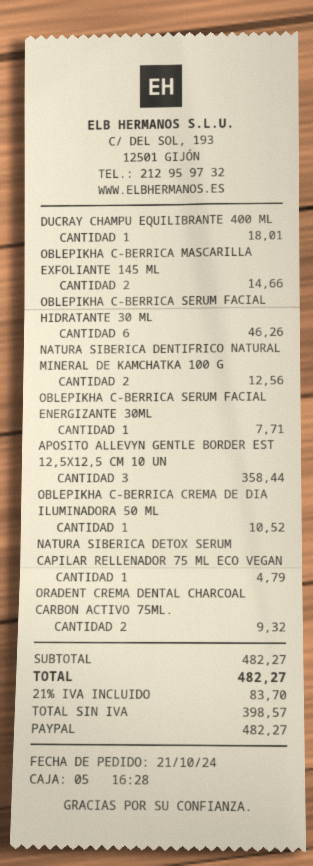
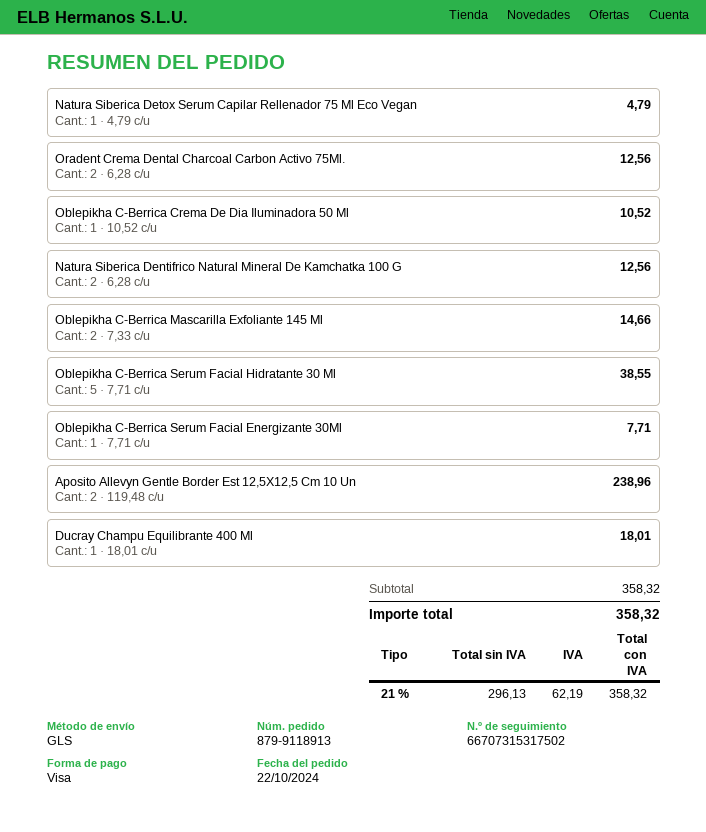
order date: 2024-10-21 -> 2024-10-22
payment method: PayPal -> Visa
OBLEPIKHA C-BERRICA SERUM FACIAL HIDRATANTE 30 ML: 6 for 46.26 -> 5 for 38.55
APOSITO ALLEVYN GENTLE BORDER EST 12,5X12,5 CM 10 UN: 3 for 358.44 -> 2 for 238.96
ORADENT CREMA DENTAL CHARCOAL CARBON ACTIVO 75ML.: 2 for 9.32 -> 2 for 12.56
subtotal: 482.27 -> 358.32
net: 398.57 -> 296.13
tax: 21% = 83.70 -> 21% = 62.19
total: 482.27 -> 358.32

